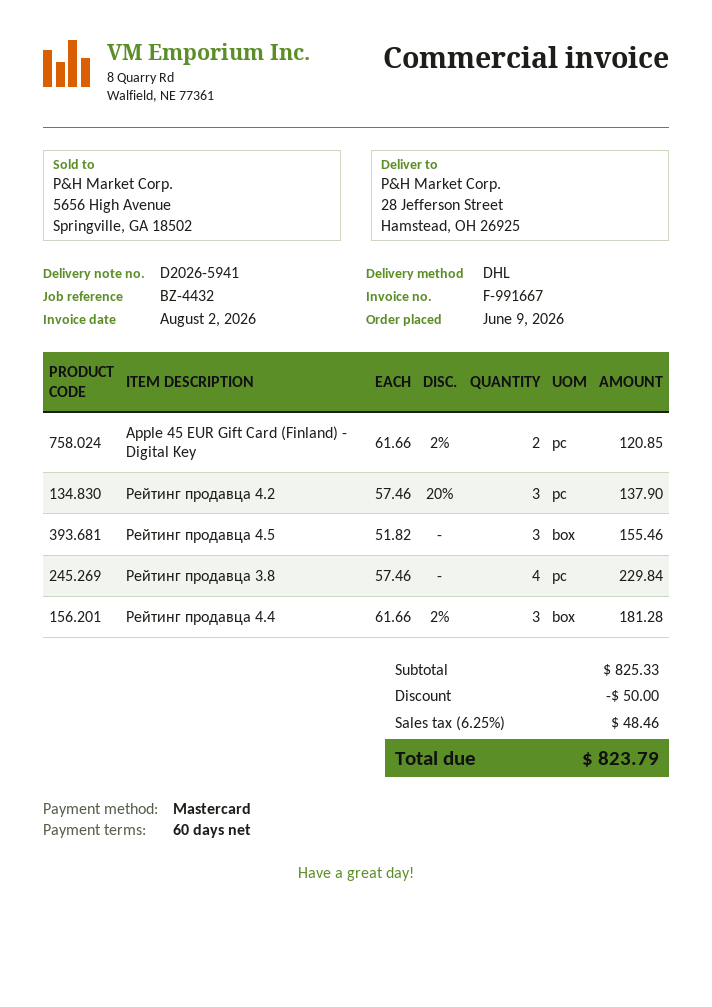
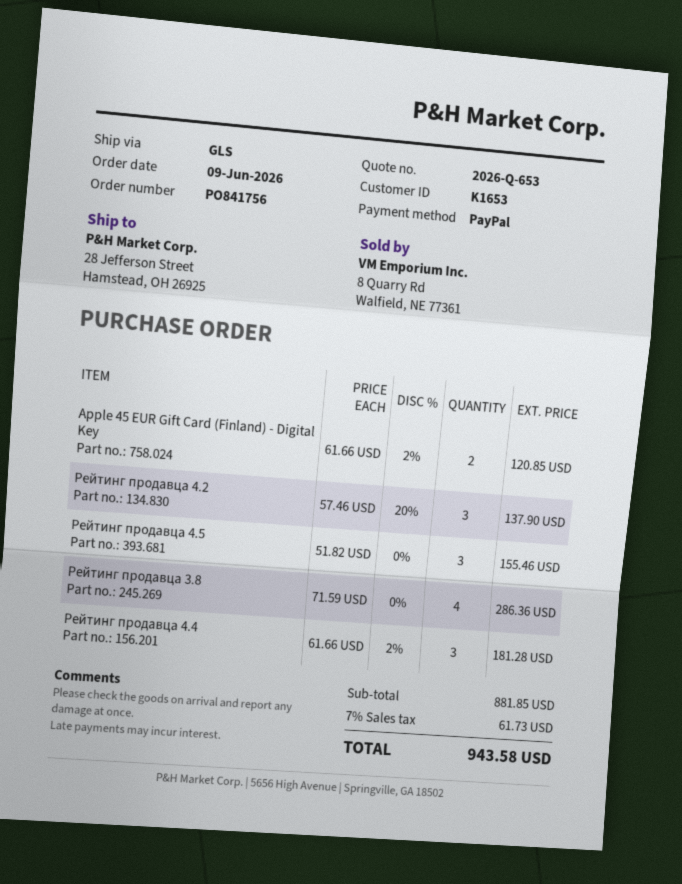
payment method: Mastercard -> PayPal
shipping method: DHL -> GLS
Рейтинг продавца 3.8: 4 x 57.46 = 229.84 -> 4 x 71.59 = 286.36
subtotal: 825.33 -> 881.85
discount: 50.00 -> none
tax: 6.25% = 48.46 -> 7% = 61.73
total: 823.79 -> 943.58

